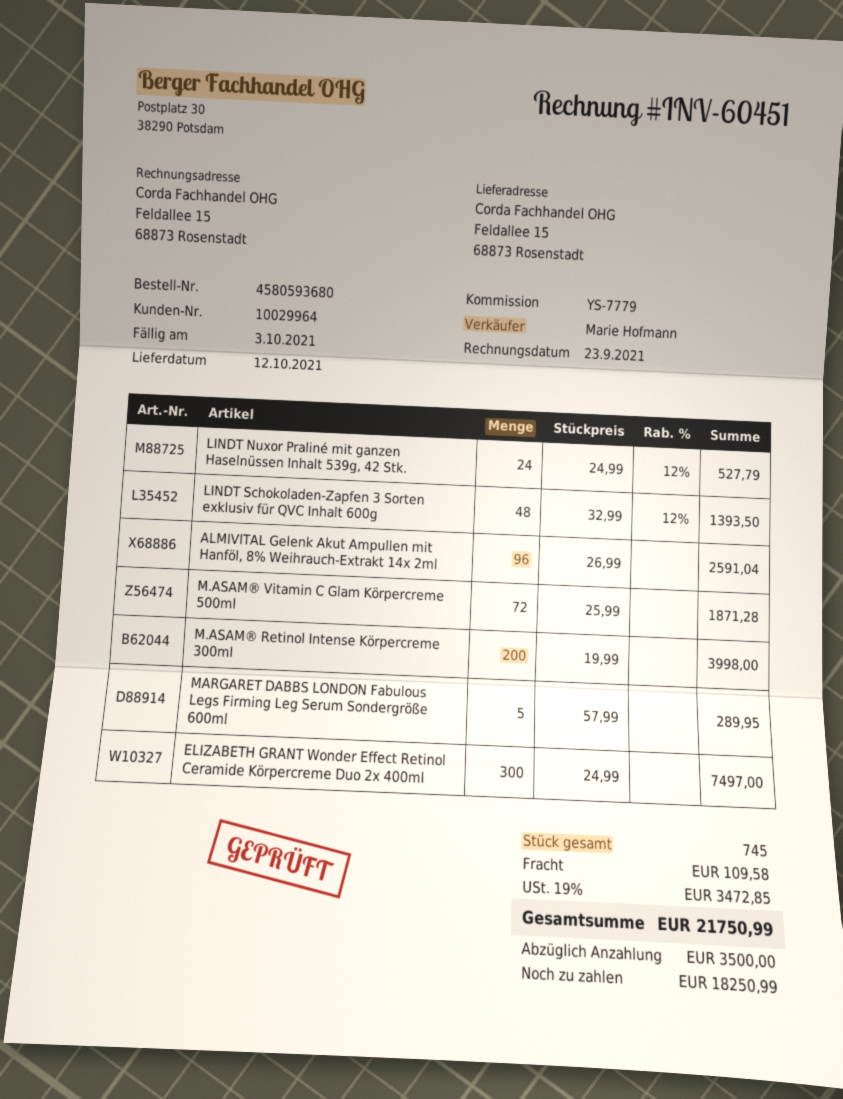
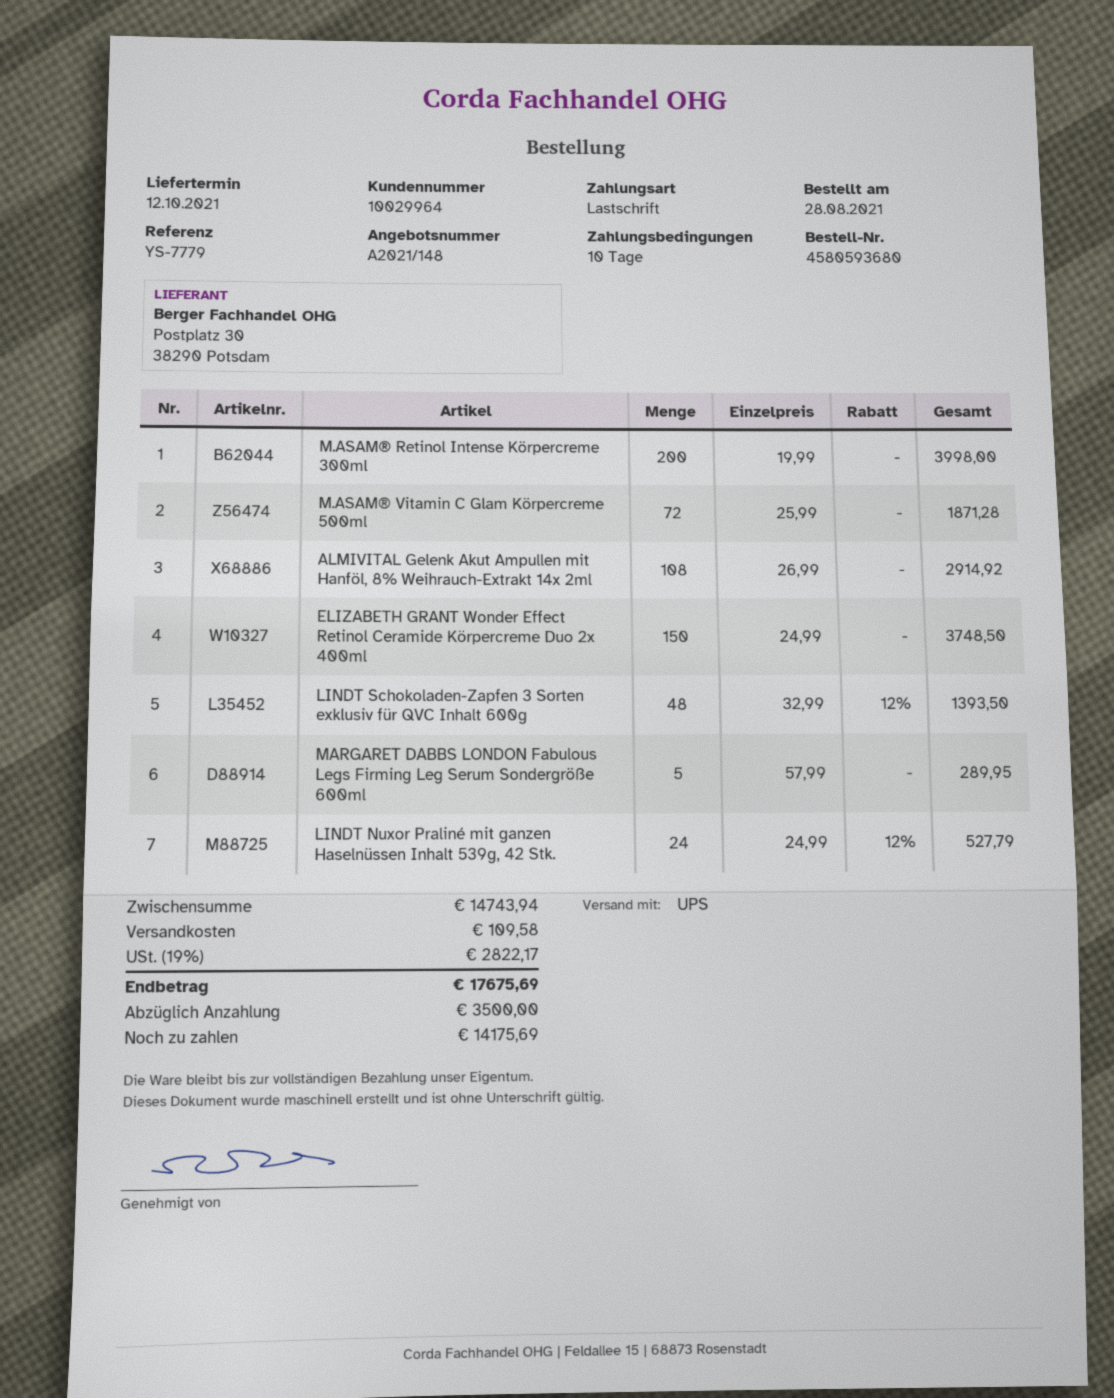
ALMIVITAL Gelenk Akut Ampullen mit Hanföl, 8% Weihrauch-Extrakt 14x 2ml: 96 x 26.99 = 2591.04 -> 108 x 26.99 = 2914.92
ELIZABETH GRANT Wonder Effect Retinol Ceramide Körpercreme Duo 2x 400ml: 300 x 24.99 = 7497.00 -> 150 x 24.99 = 3748.50
tax: 19% = 3472.85 -> 19% = 2822.17
total: 21750.99 -> 17675.69
balance: 18250.99 -> 14175.69

